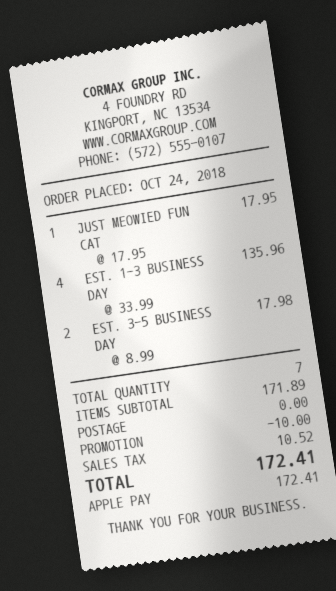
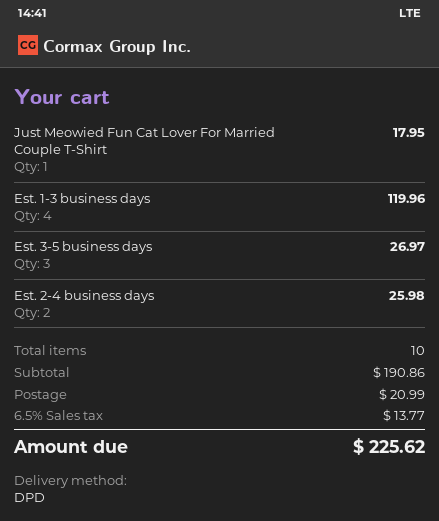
EST. 1-3 BUSINESS DAY: 4 for 135.96 -> 4 for 119.96
EST. 3-5 BUSINESS DAY: 2 for 17.98 -> 3 for 26.97
Est. 2-4 business days: none -> 2 for 25.98
total quantity: 7 -> 10
subtotal: 171.89 -> 190.86
discount: 10.00 -> none
shipping: 0.00 -> 20.99
tax: 10.52 -> 13.77
total: 172.41 -> 225.62

